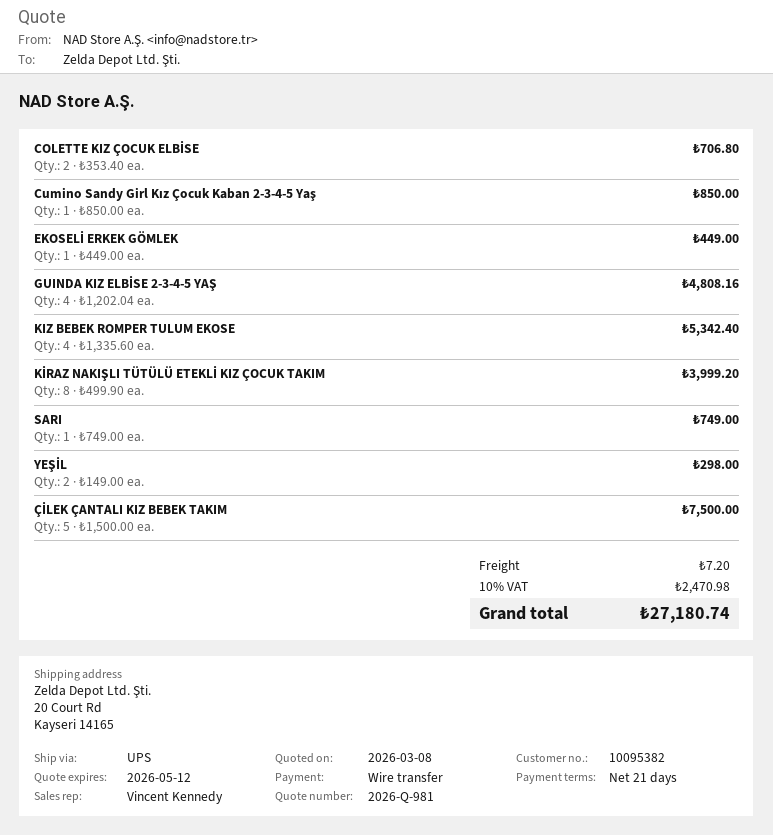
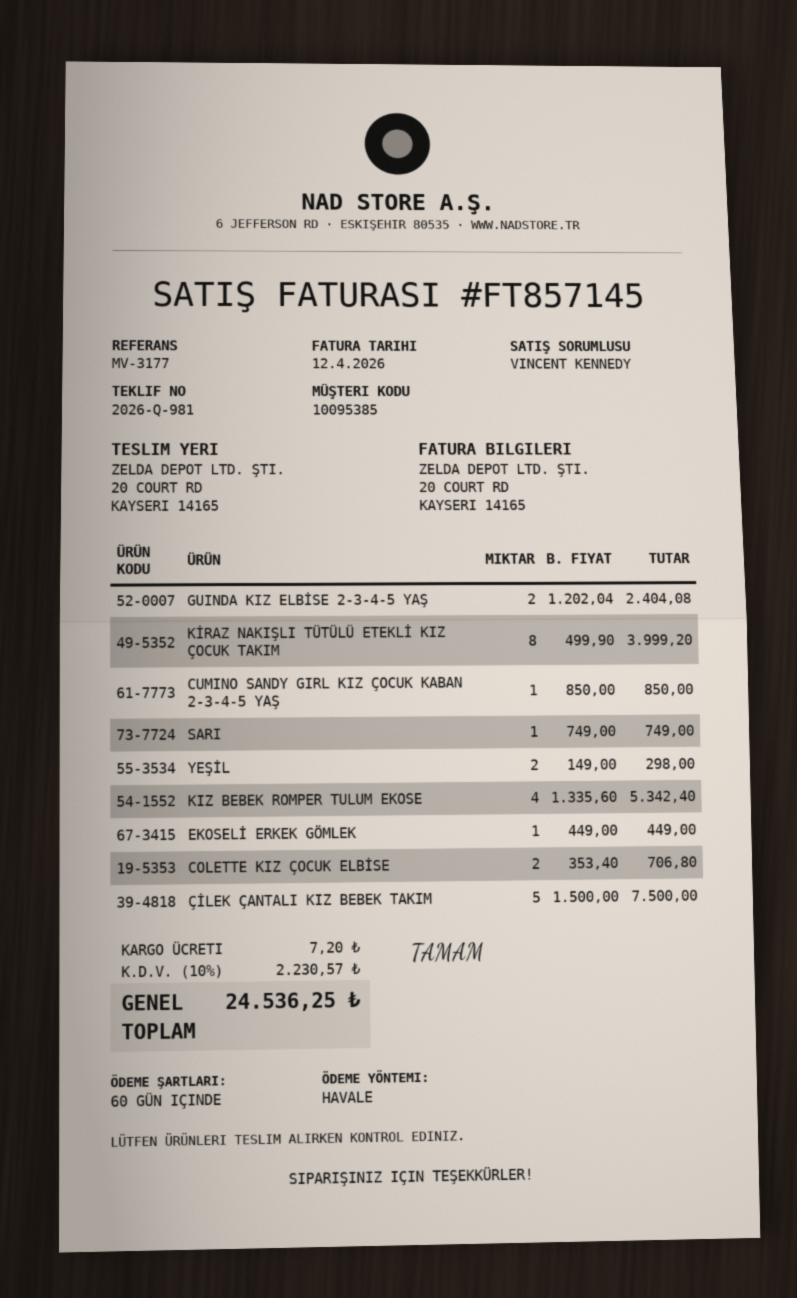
payment terms: 21 days -> 60 days
customer number: 10095382 -> 10095385
GUINDA KIZ ELBİSE 2-3-4-5 YAŞ: 4 x 1202.04 = 4808.16 -> 2 x 1202.04 = 2404.08
tax: 10% = 2470.98 -> 10% = 2230.57
total: 27180.74 -> 24536.25

